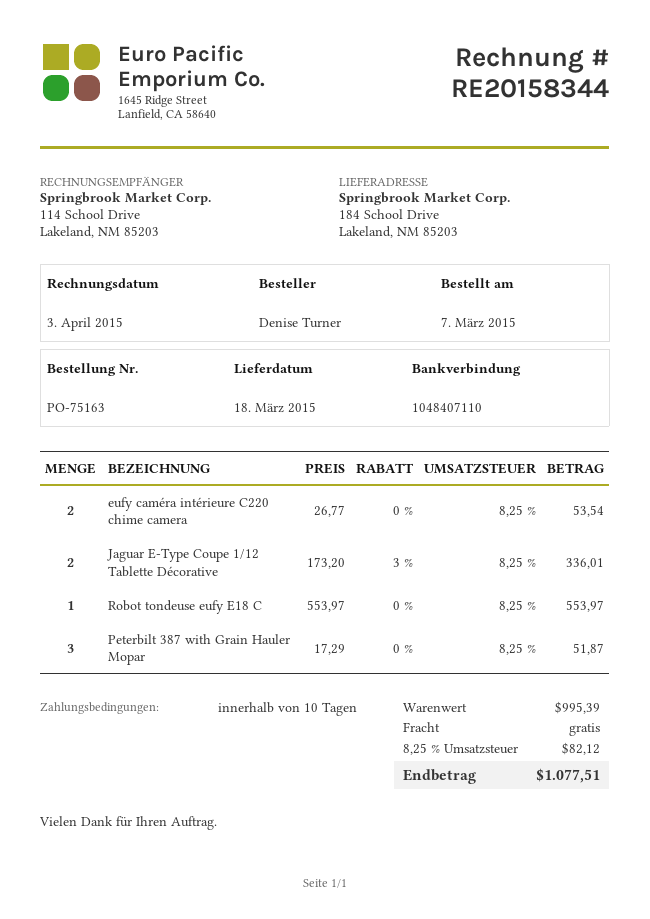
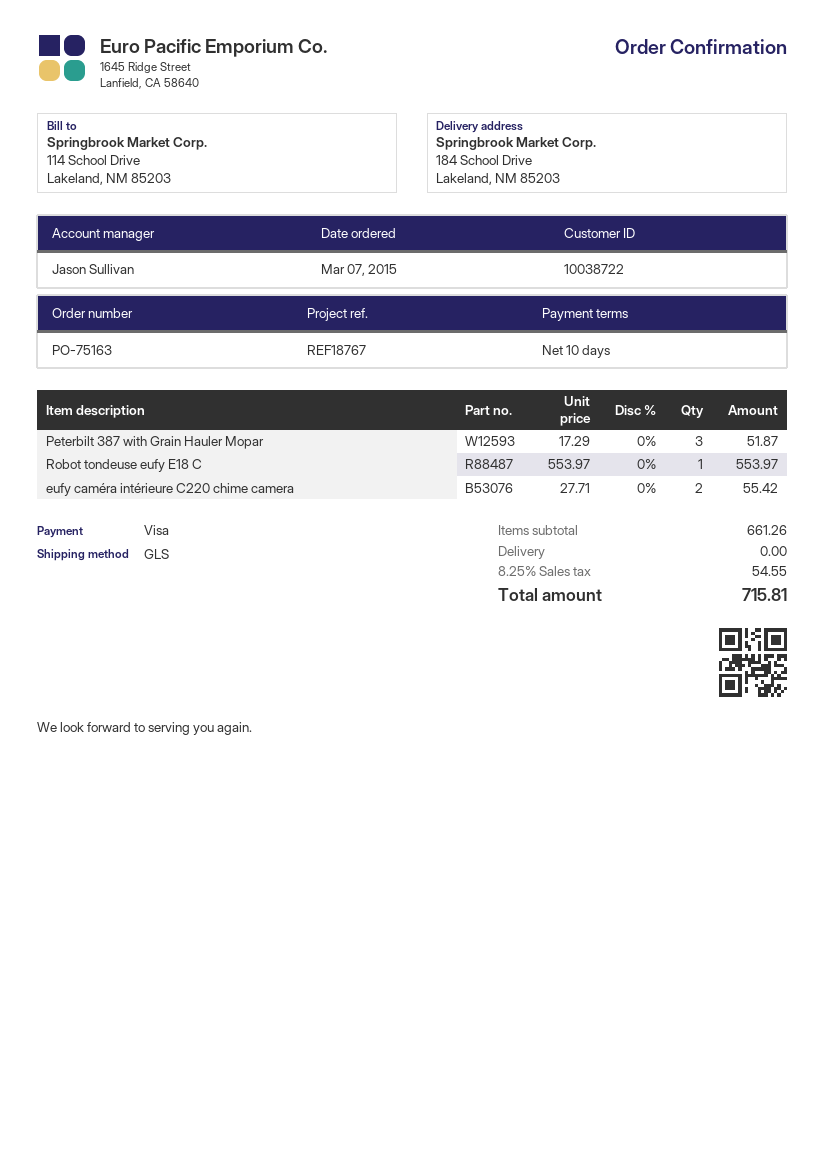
eufy caméra intérieure C220 chime camera: 2 x 26.77 = 53.54 -> 2 x 27.71 = 55.42
Jaguar E-Type Coupe 1/12 Tablette Décorative: 2 x 173.20 - 3% = 336.01 -> none
subtotal: 995.39 -> 661.26
tax: 8.25% = 82.12 -> 8.25% = 54.55
total: 1077.51 -> 715.81

